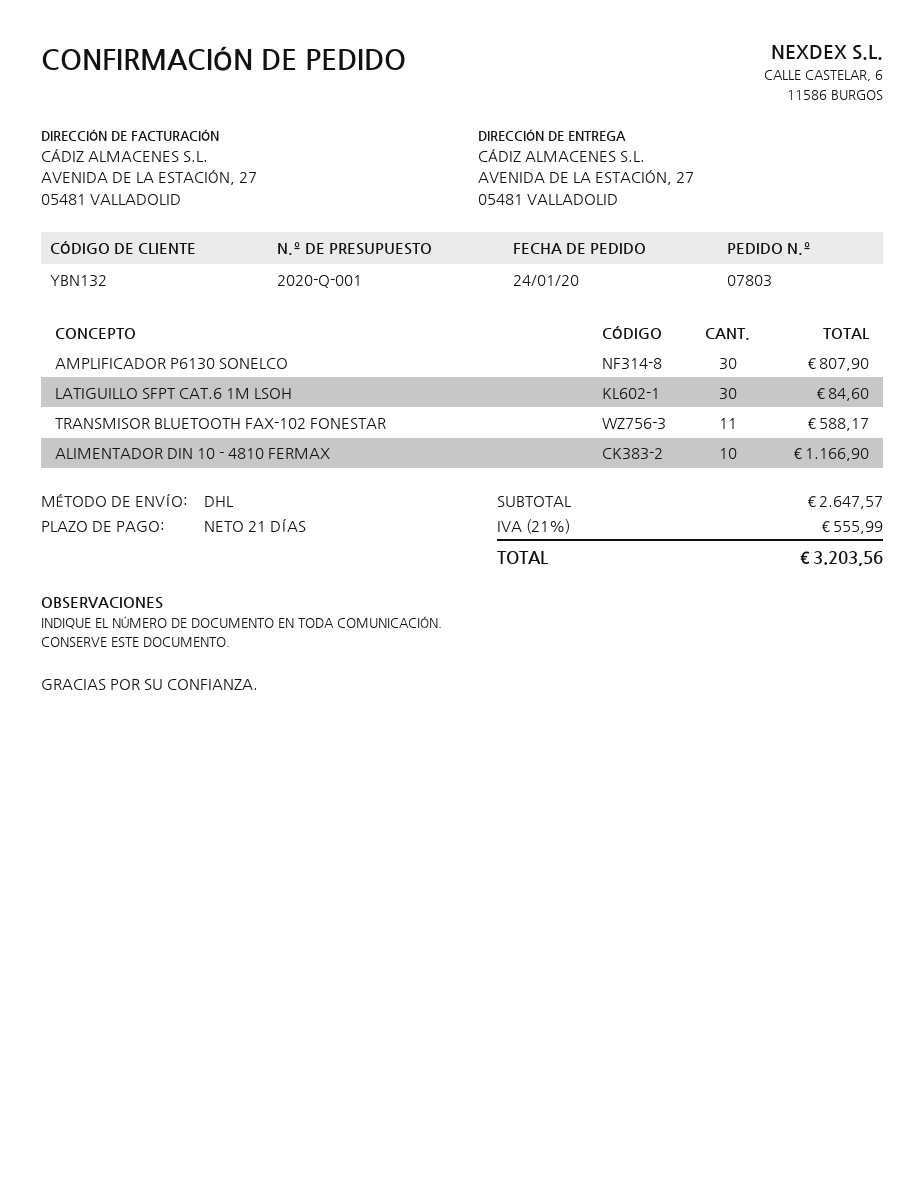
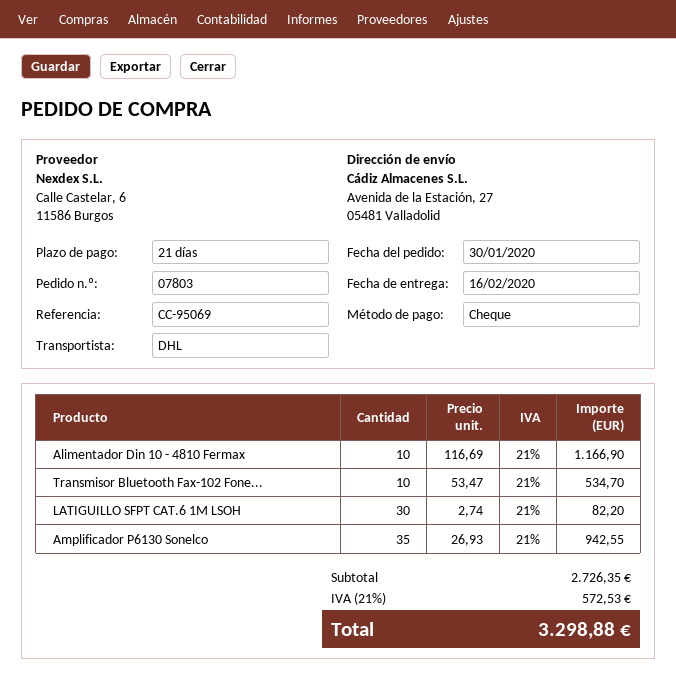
order date: 2020-01-24 -> 2020-01-30
AMPLIFICADOR P6130 SONELCO: 30 for 807.90 -> 35 for 942.55
LATIGUILLO SFPT CAT.6 1M LSOH: 30 for 84.60 -> 30 for 82.20
TRANSMISOR BLUETOOTH FAX-102 FONESTAR: 11 for 588.17 -> 10 for 534.70
subtotal: 2647.57 -> 2726.35
tax: 21% = 555.99 -> 21% = 572.53
total: 3203.56 -> 3298.88

